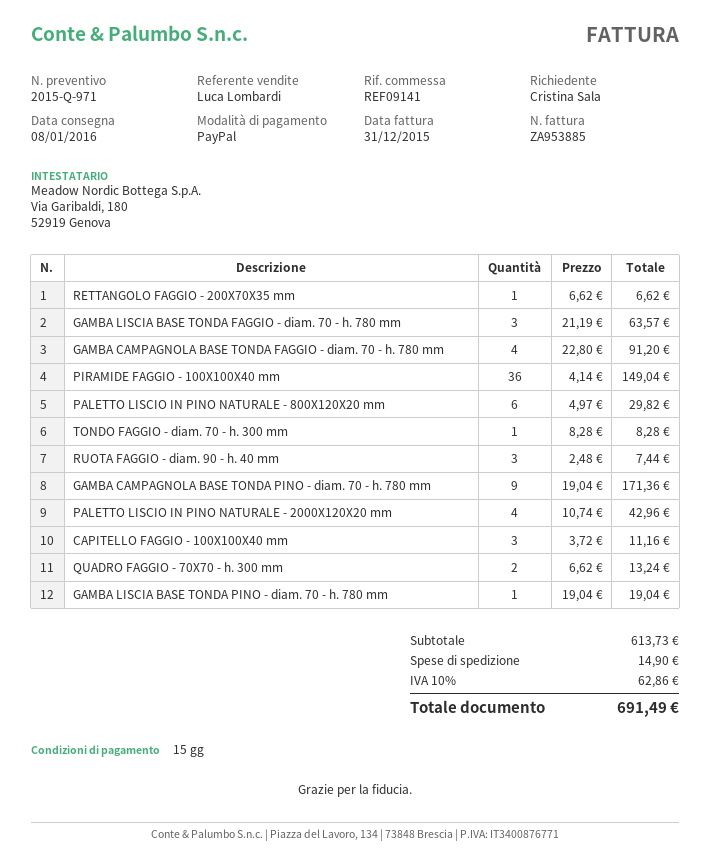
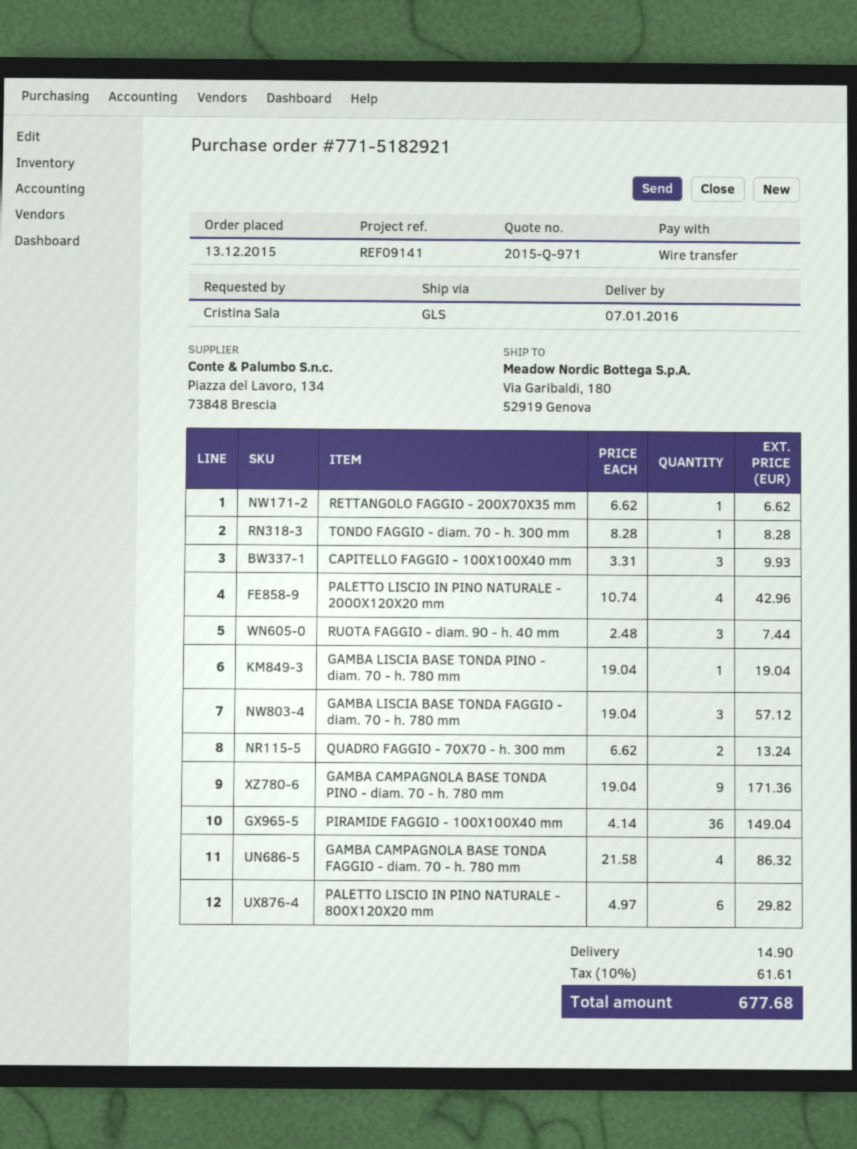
delivery date: 2016-01-08 -> 2016-01-07
payment method: PayPal -> bank transfer
GAMBA LISCIA BASE TONDA FAGGIO - diam. 70 - h. 780 mm: 3 x 21.19 = 63.57 -> 3 x 19.04 = 57.12
GAMBA CAMPAGNOLA BASE TONDA FAGGIO - diam. 70 - h. 780 mm: 4 x 22.80 = 91.20 -> 4 x 21.58 = 86.32
CAPITELLO FAGGIO - 100X100X40 mm: 3 x 3.72 = 11.16 -> 3 x 3.31 = 9.93
tax: 10% = 62.86 -> 10% = 61.61
total: 691.49 -> 677.68

